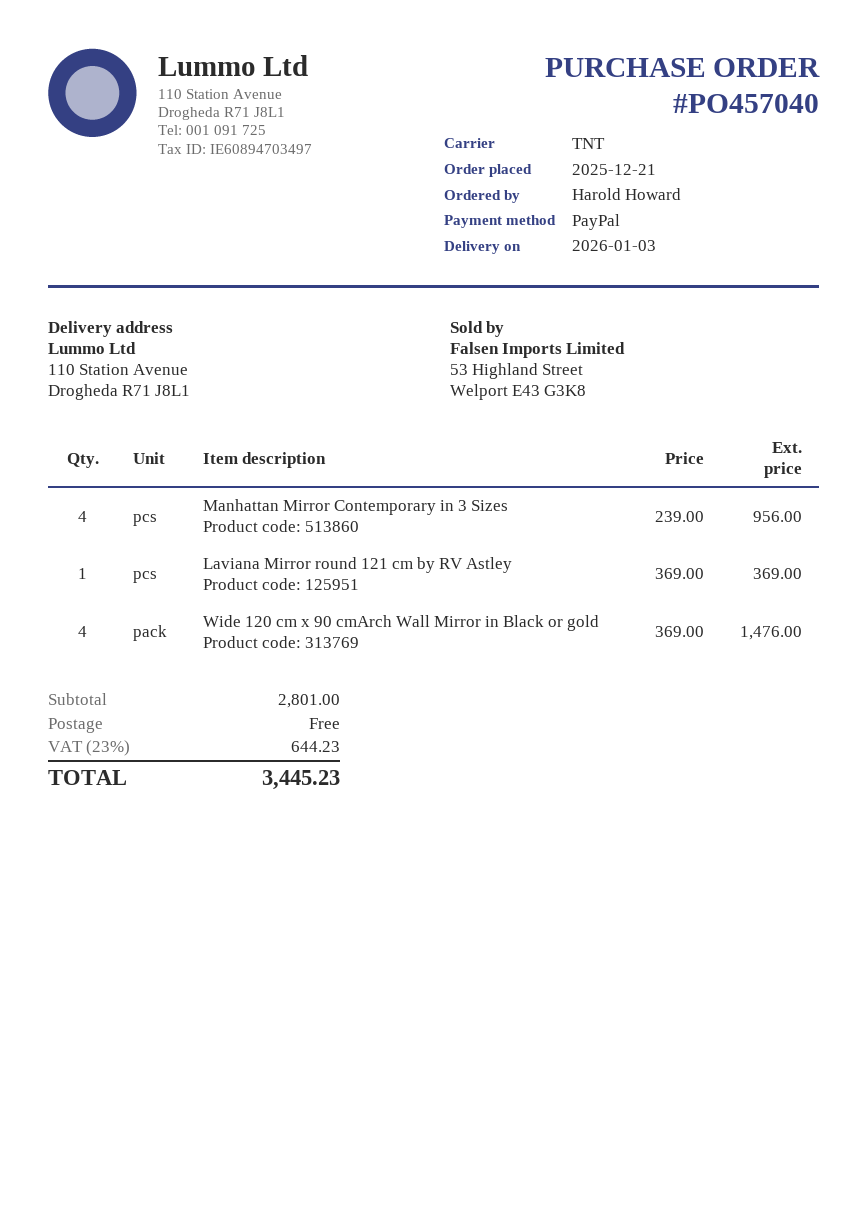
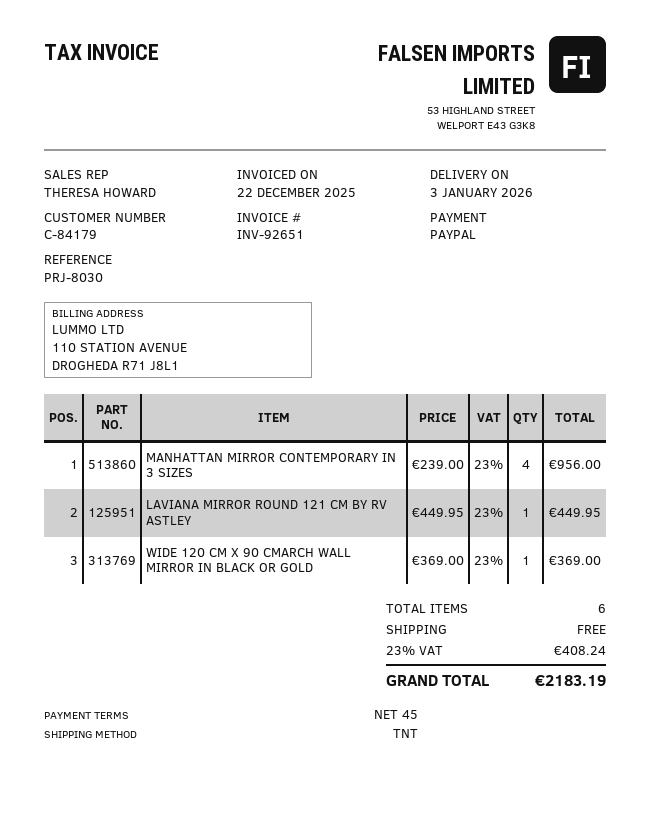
Laviana Mirror round 121 cm by RV Astley: 1 x 369.00 = 369.00 -> 1 x 449.95 = 449.95
Wide 120 cm x 90 cmArch Wall Mirror in Black or gold: 4 x 369.00 = 1476.00 -> 1 x 369.00 = 369.00
tax: 23% = 644.23 -> 23% = 408.24
total: 3445.23 -> 2183.19

